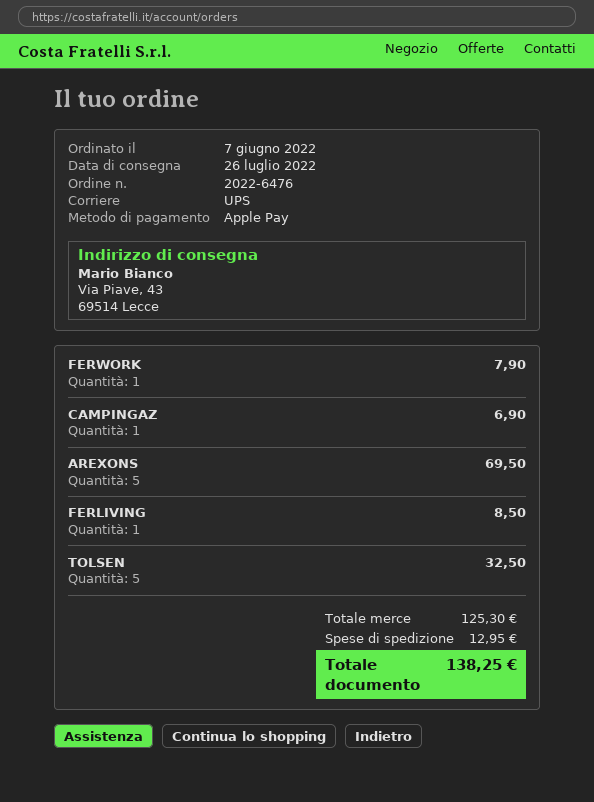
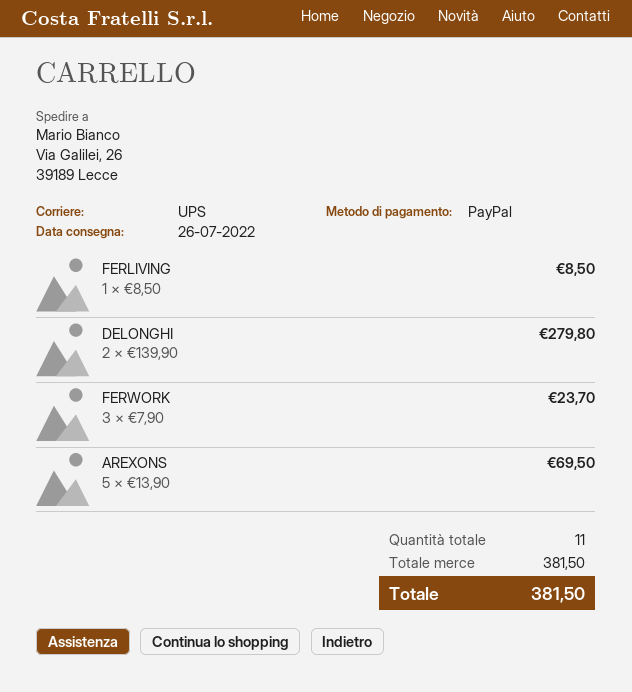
payment method: Apple Pay -> PayPal
ship to: Via Piave, 43, 69514 Lecce -> Via Galilei, 26, 39189 Lecce
FERWORK: 1 for 7.90 -> 3 for 23.70
CAMPINGAZ: 1 for 6.90 -> none
TOLSEN: 5 for 32.50 -> none
DELONGHI: none -> 2 for 279.80
subtotal: 125.30 -> 381.50
shipping: 12.95 -> none
total: 138.25 -> 381.50

